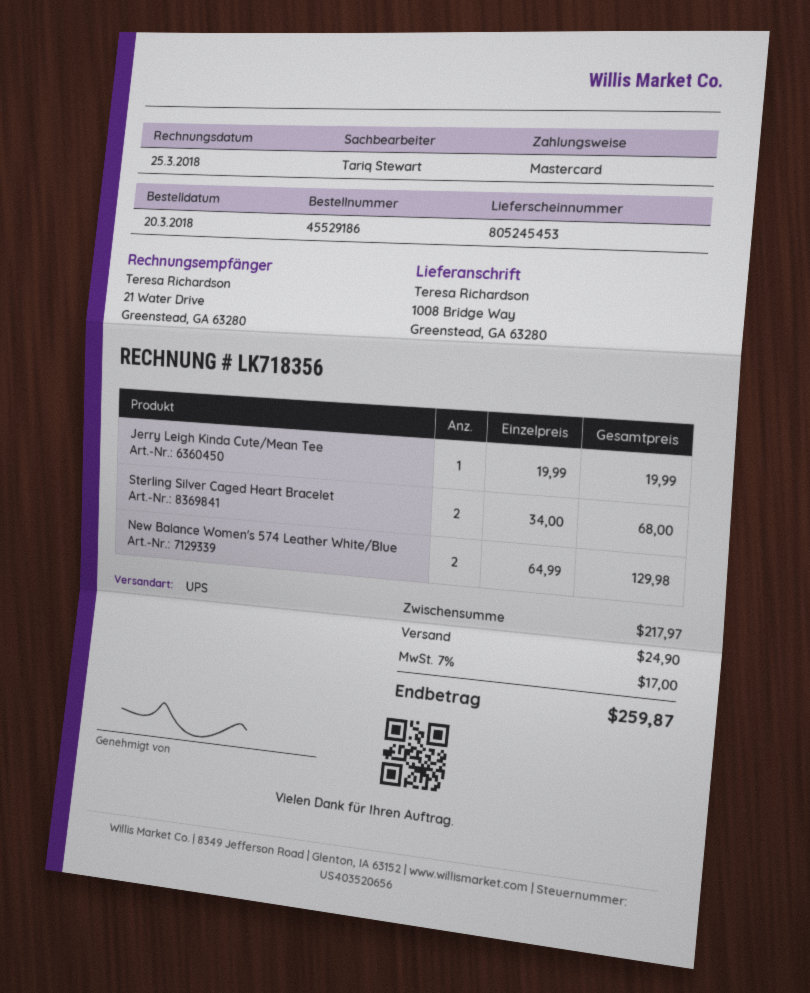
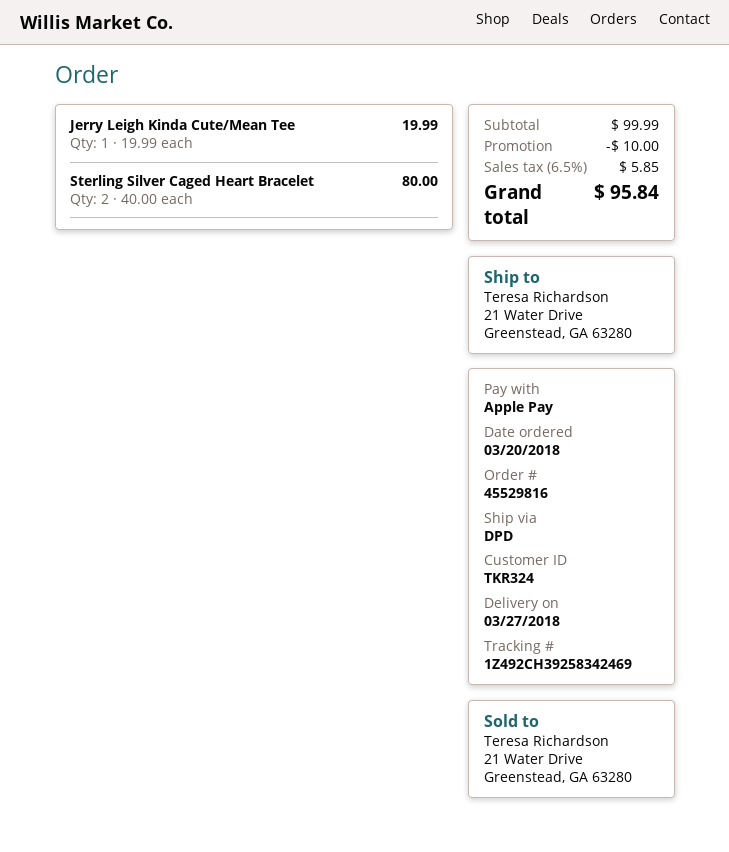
order number: 45529186 -> 45529816
payment method: Mastercard -> Apple Pay
shipping method: UPS -> DPD
ship to: 1008 Bridge Way, Greenstead, GA 63280 -> 21 Water Drive, Greenstead, GA 63280
Sterling Silver Caged Heart Bracelet: 2 x 34.00 = 68.00 -> 2 x 40.00 = 80.00
New Balance Women's 574 Leather White/Blue: 2 x 64.99 = 129.98 -> none
subtotal: 217.97 -> 99.99
discount: none -> 10.00
shipping: 24.90 -> none
tax: 7% = 17.00 -> 6.5% = 5.85
total: 259.87 -> 95.84

